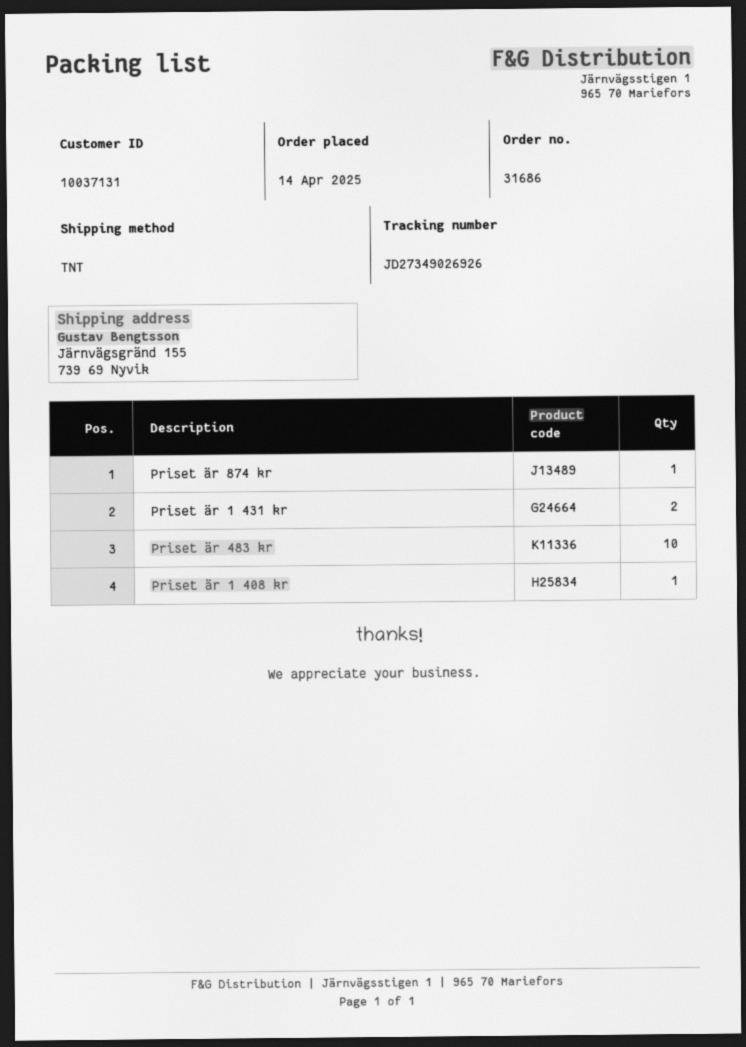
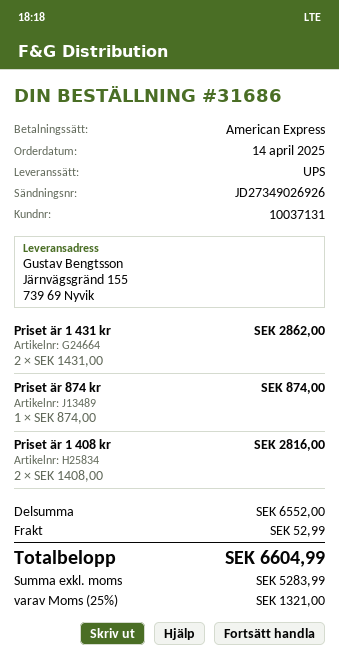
shipping method: TNT -> UPS
Priset är 483 kr: 10 -> none
Priset är 1 408 kr: 1 -> 2

